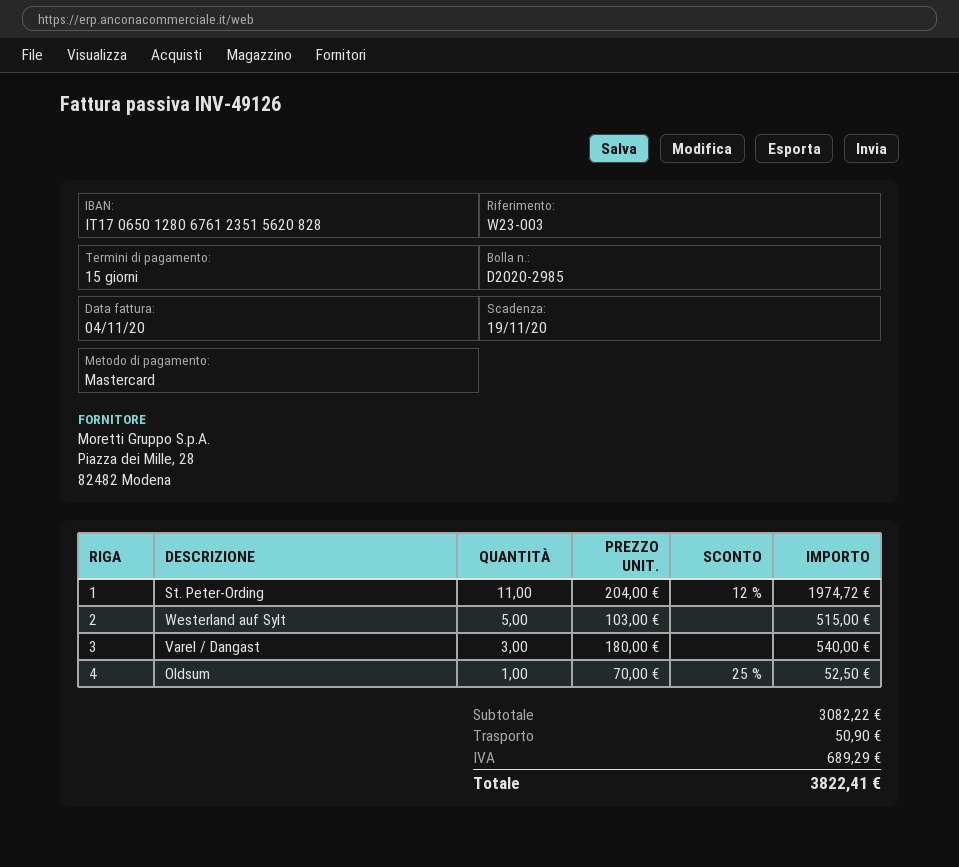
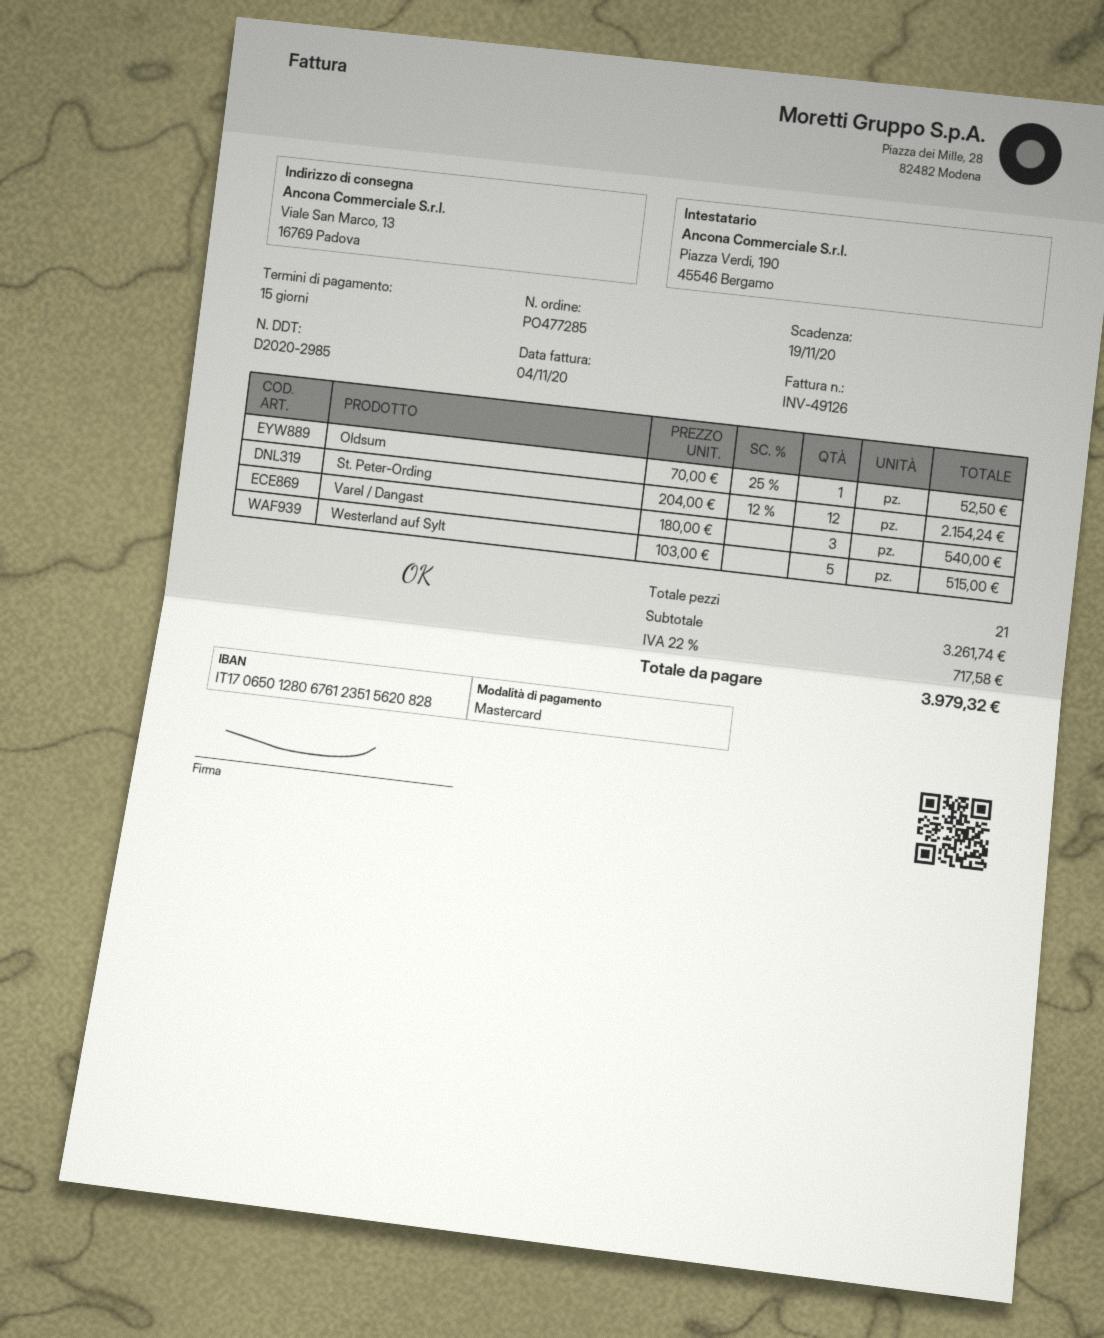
St. Peter-Ording: 11 x 204.00 - 12% = 1974.72 -> 12 x 204.00 - 12% = 2154.24
subtotal: 3082.22 -> 3261.74
shipping: 50.90 -> none
tax: 689.29 -> 717.58
total: 3822.41 -> 3979.32

